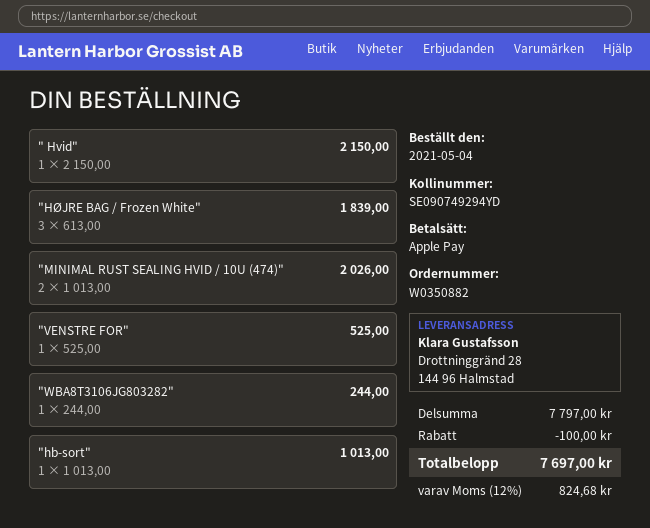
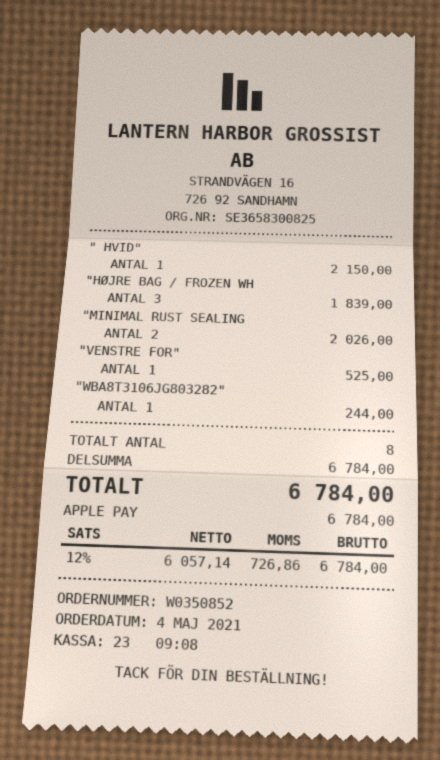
order number: W0350882 -> W0350852
"hb-sort": 1 for 1013.00 -> none
subtotal: 7797.00 -> 6784.00
discount: 100.00 -> none
tax: 12% = 824.68 -> 12% = 726.86
total: 7697.00 -> 6784.00

